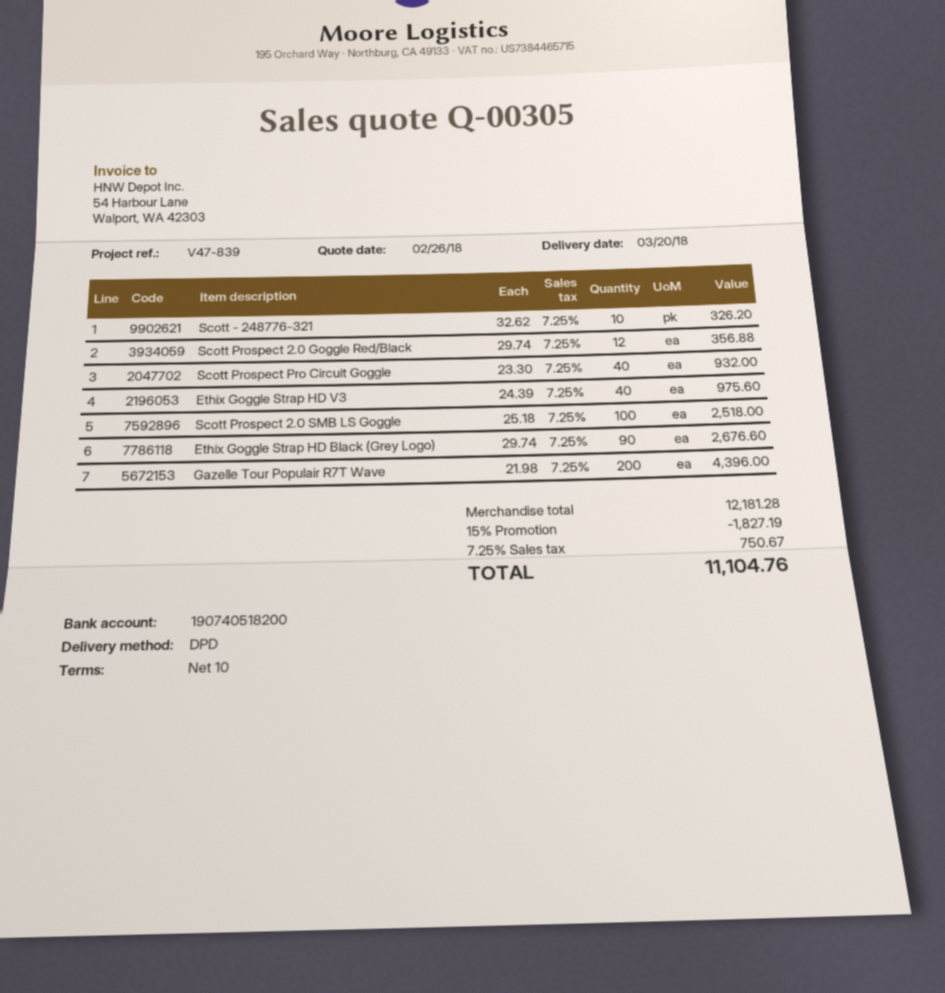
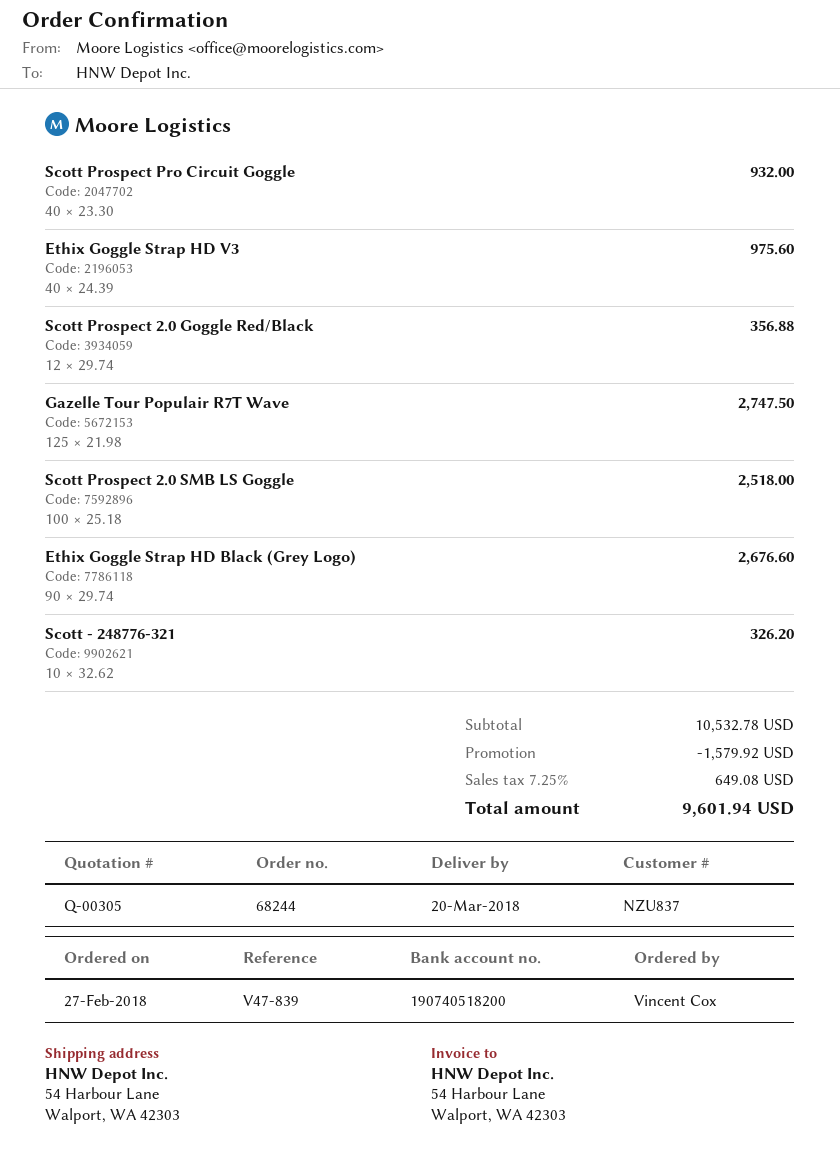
Gazelle Tour Populair R7T Wave: 200 x 21.98 = 4396.00 -> 125 x 21.98 = 2747.50
subtotal: 12181.28 -> 10532.78
discount: 1827.19 -> 1579.92
tax: 7.25% = 750.67 -> 7.25% = 649.08
total: 11104.76 -> 9601.94

